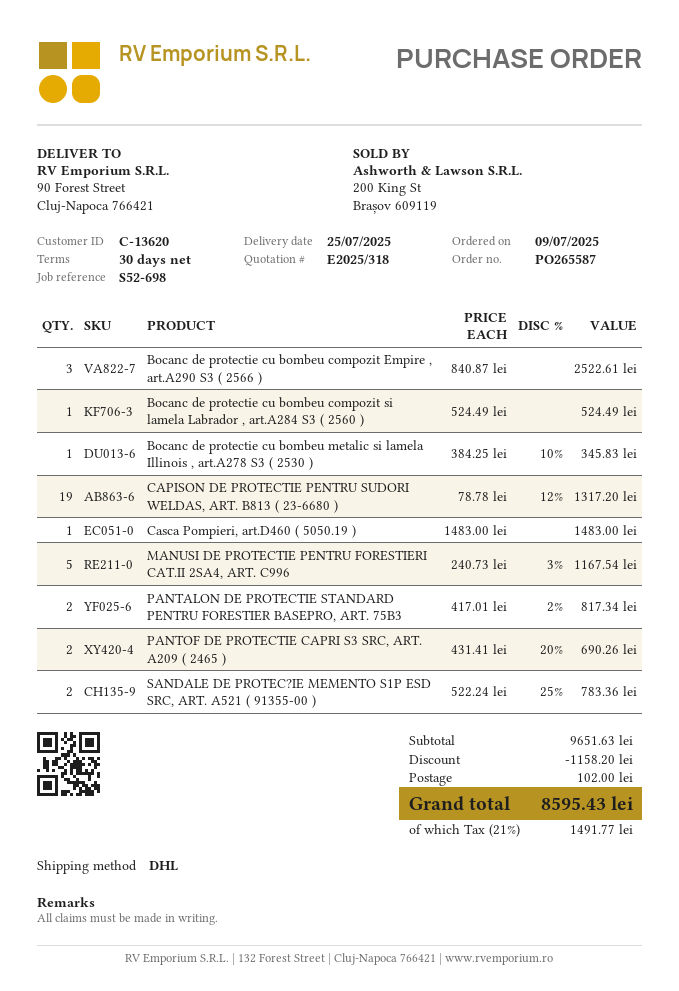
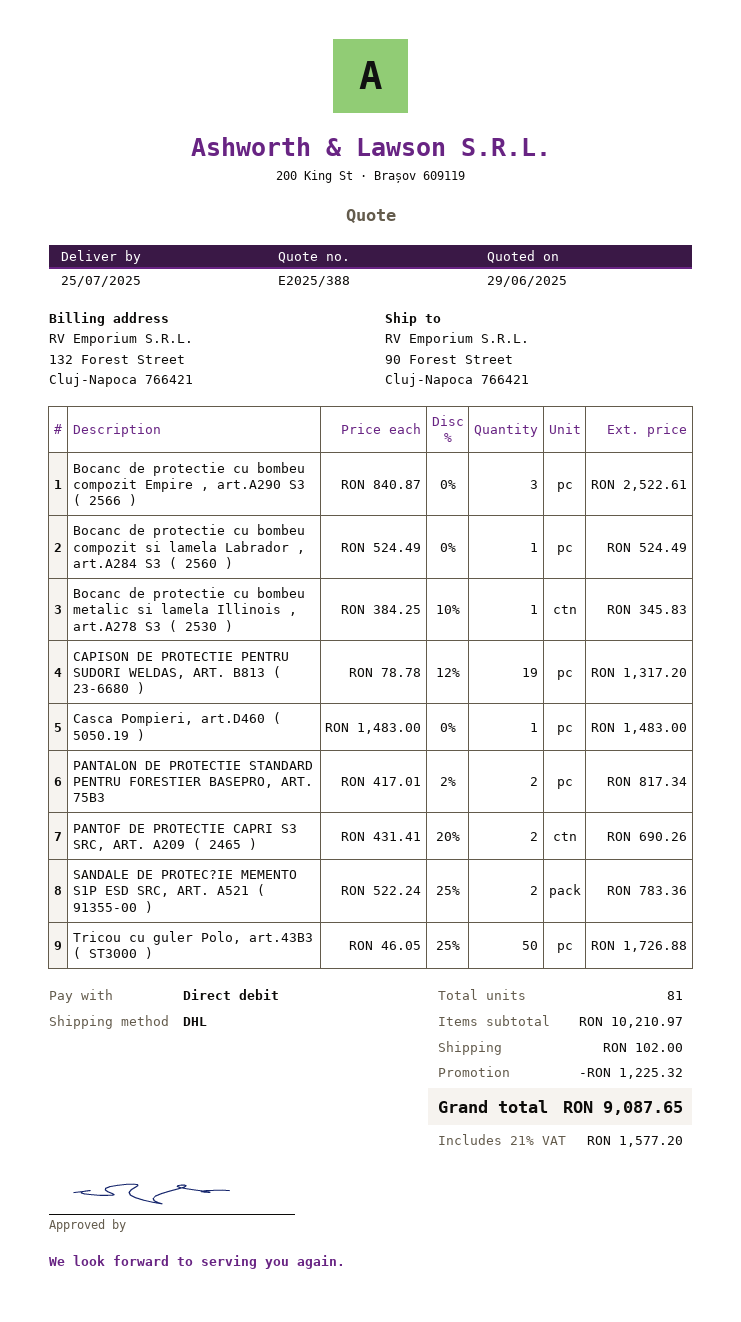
quote number: E2025/318 -> E2025/388
MANUSI DE PROTECTIE PENTRU FORESTIERI CAT.II 2SA4, ART. C996: 5 x 240.73 - 3% = 1167.54 -> none
Tricou cu guler Polo, art.43B3 ( ST3000 ): none -> 50 x 46.05 - 25% = 1726.88
subtotal: 9651.63 -> 10210.97
discount: 1158.20 -> 1225.32
tax: 21% = 1491.77 -> 21% = 1577.20
total: 8595.43 -> 9087.65

